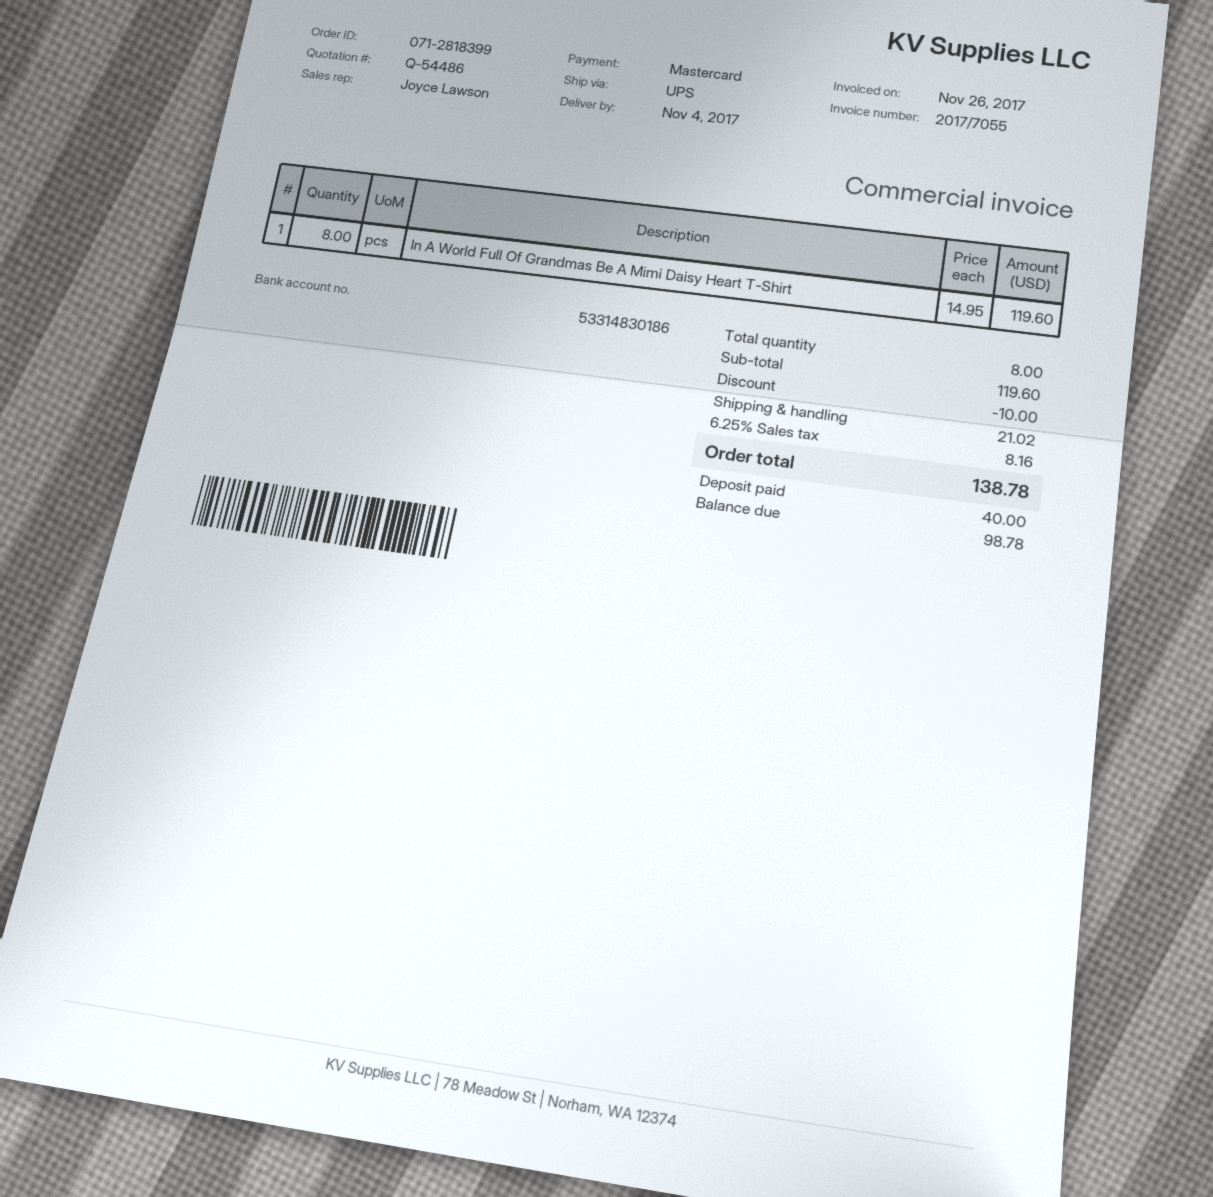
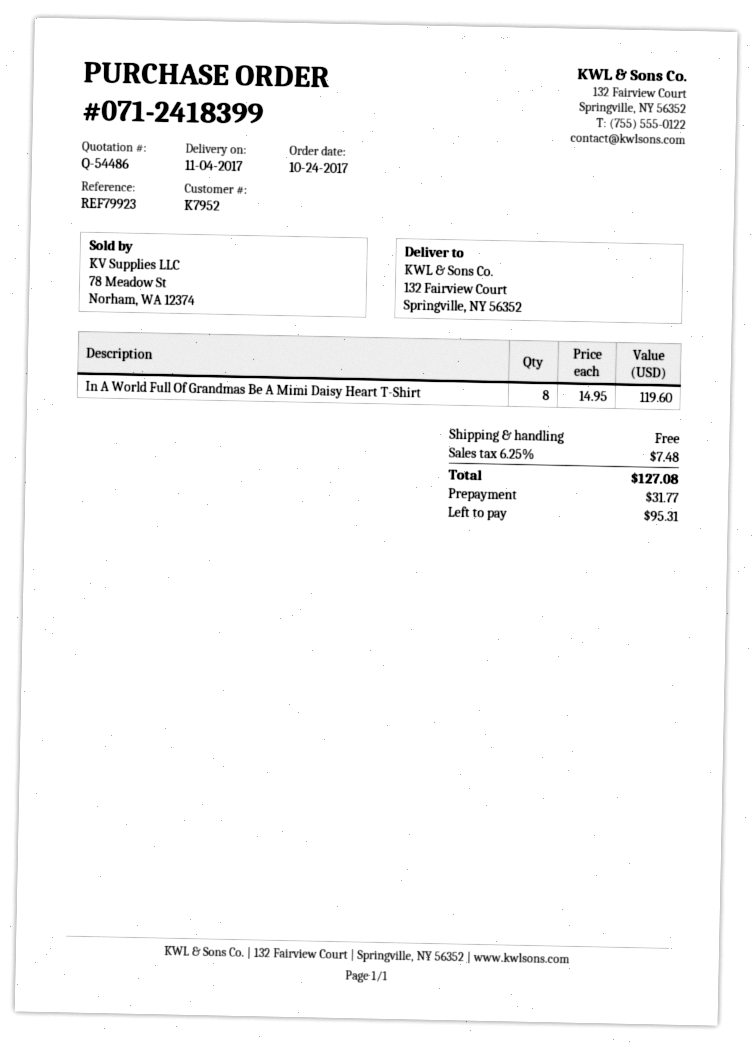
order number: 071-2818399 -> 071-2418399
discount: 10.00 -> none
shipping: 21.02 -> 0.00
tax: 6.25% = 8.16 -> 6.25% = 7.48
total: 138.78 -> 127.08
deposit: 40.00 -> 31.77
balance: 98.78 -> 95.31

